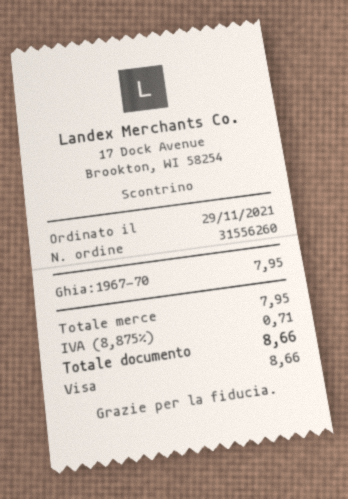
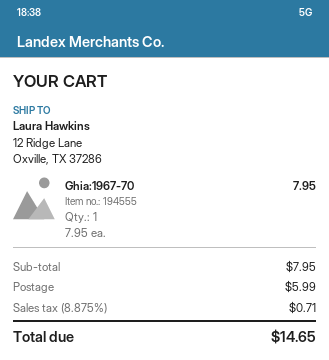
shipping: none -> 5.99
total: 8.66 -> 14.65

